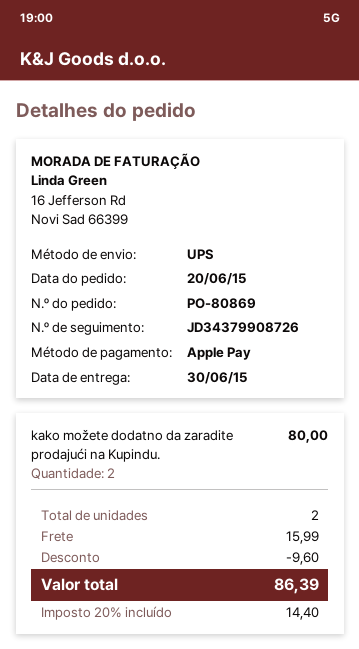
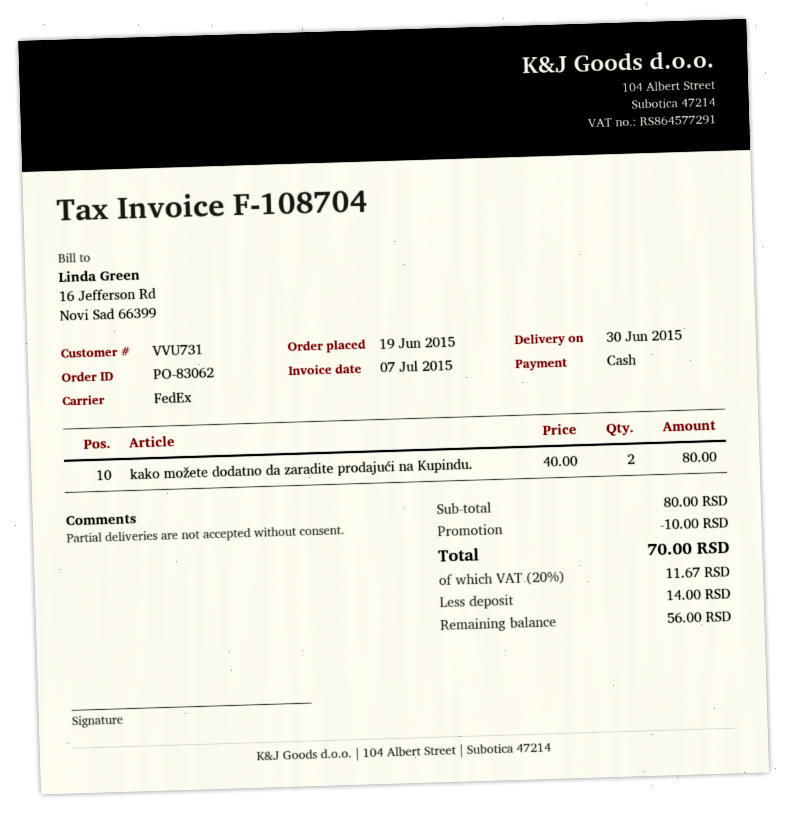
order number: PO-80869 -> PO-83062
order date: 2015-06-20 -> 2015-06-19
payment method: Apple Pay -> cash
shipping method: UPS -> FedEx
discount: 9.60 -> 10.00
shipping: 15.99 -> none
tax: 20% = 14.40 -> 20% = 11.67
total: 86.39 -> 70.00

